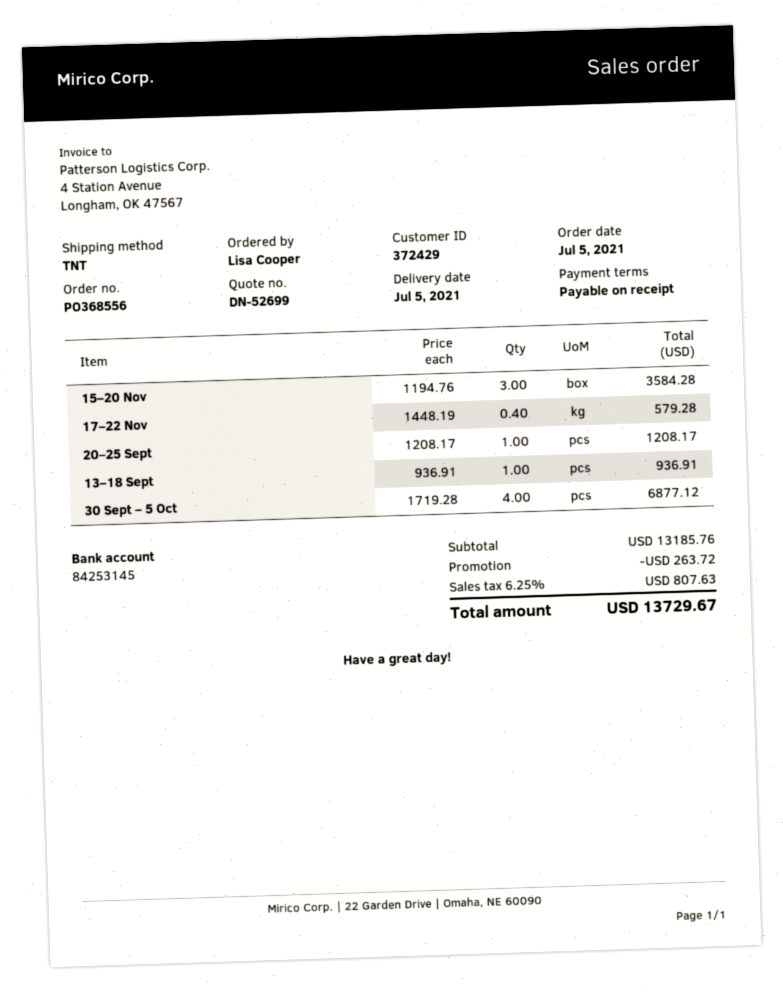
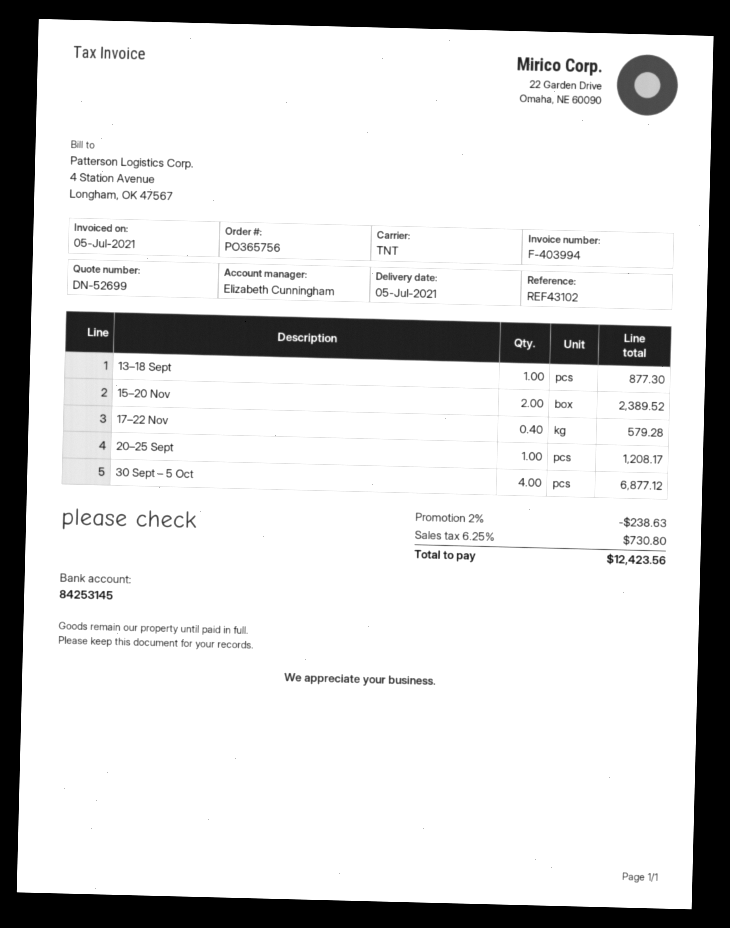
order number: PO368556 -> PO365756
15–20 Nov: 3 for 3584.28 -> 2 for 2389.52
13–18 Sept: 1 for 936.91 -> 1 for 877.30
discount: 263.72 -> 238.63
tax: 6.25% = 807.63 -> 6.25% = 730.80
total: 13729.67 -> 12423.56

